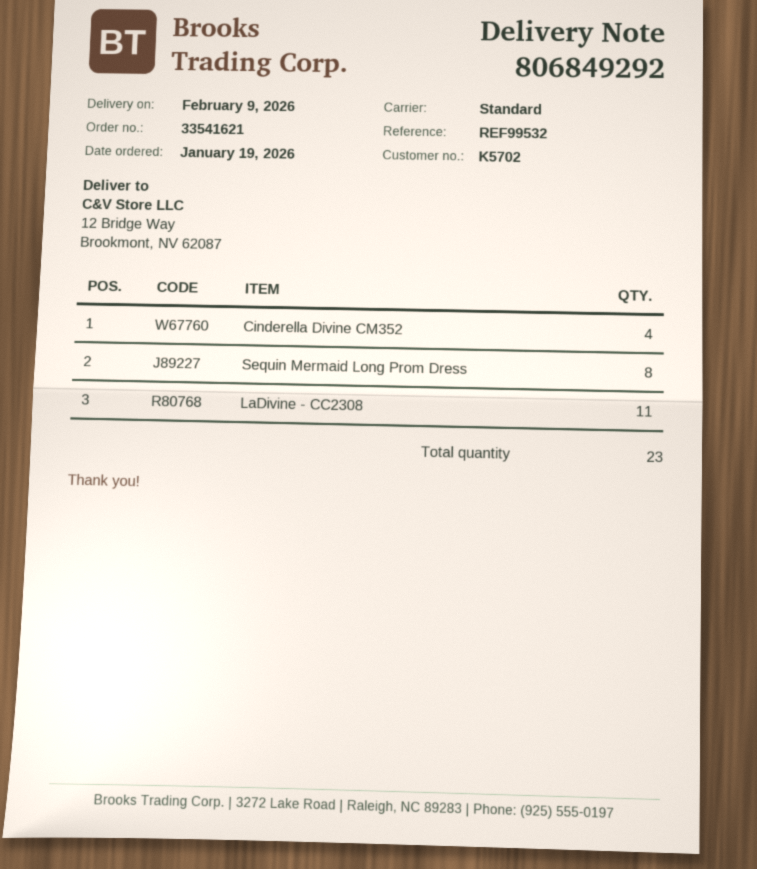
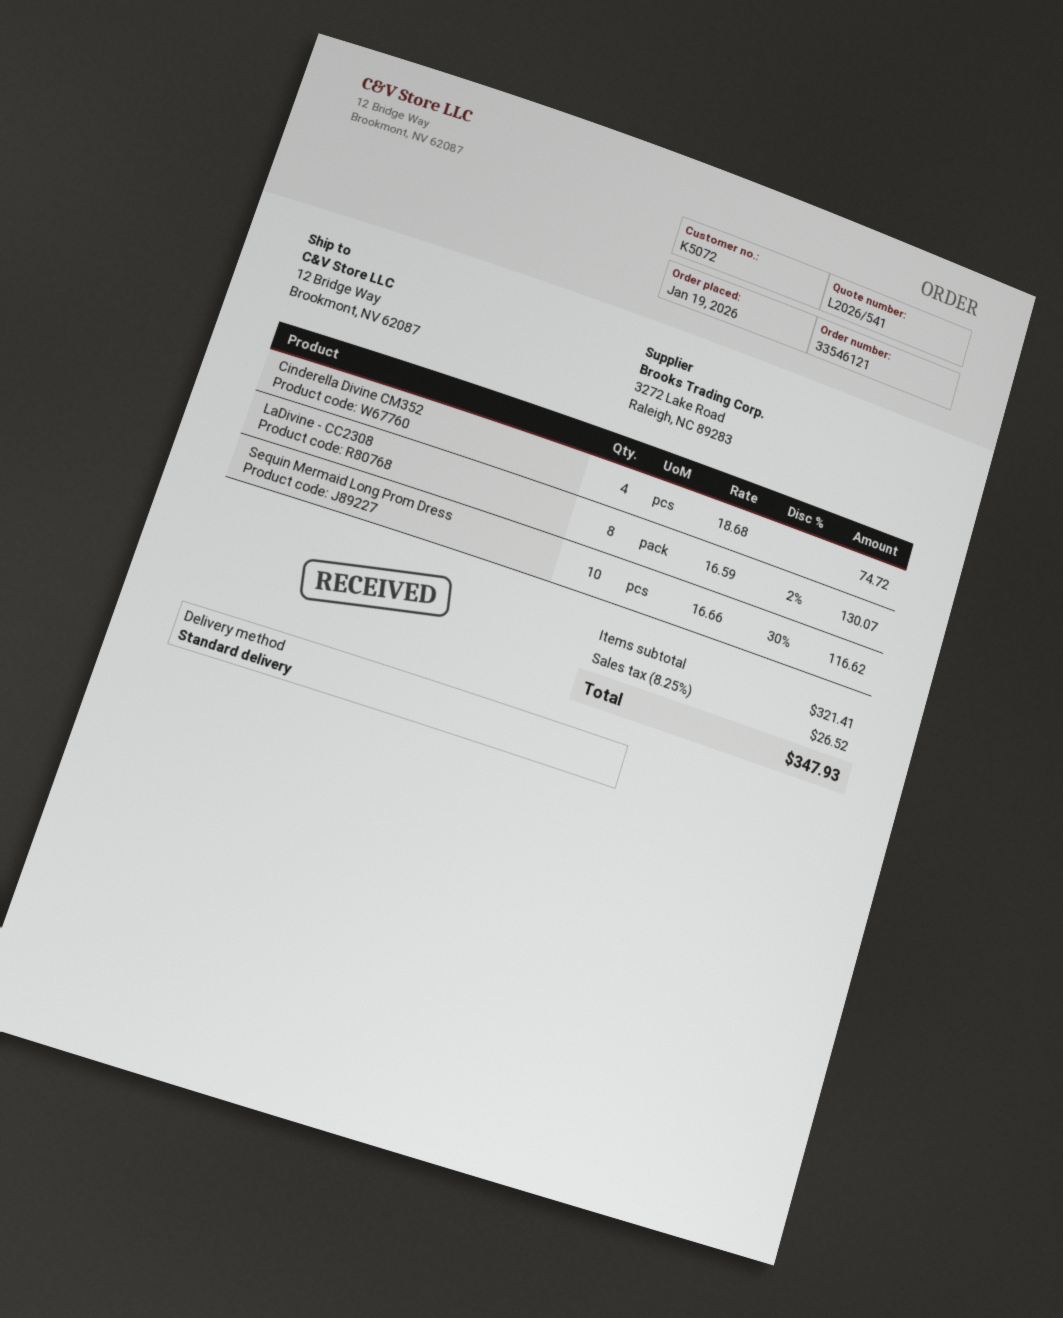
order number: 33541621 -> 33546121
customer number: K5702 -> K5072
Sequin Mermaid Long Prom Dress: 8 -> 10
LaDivine - CC2308: 11 -> 8

